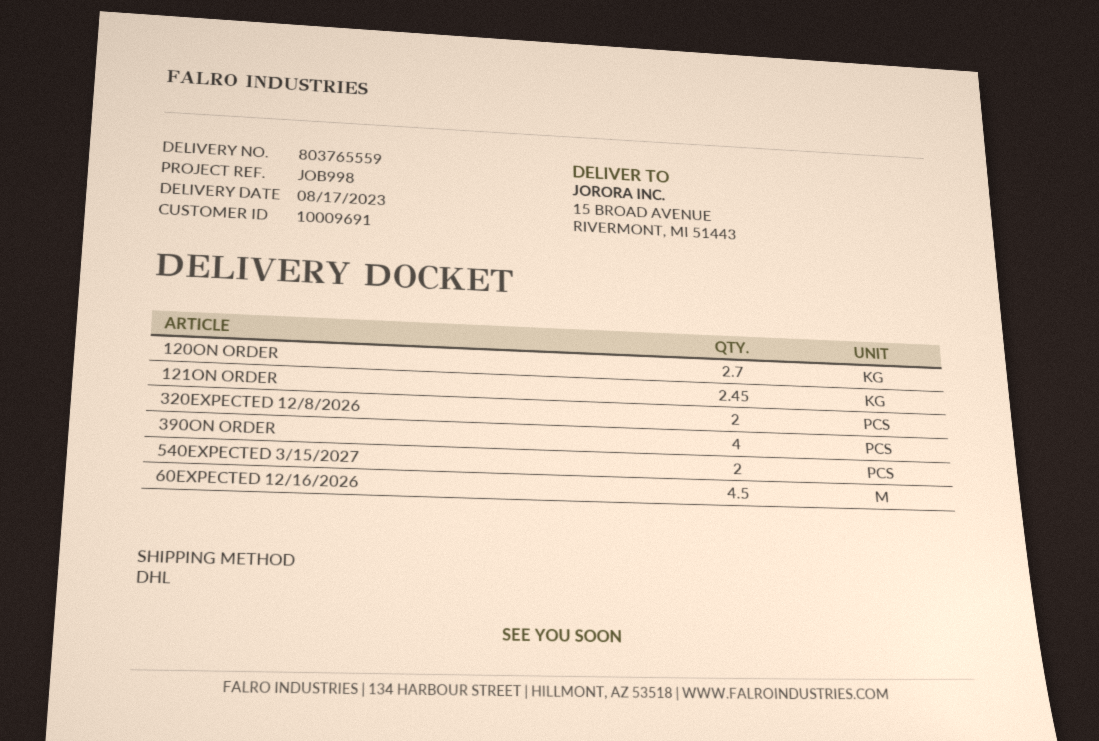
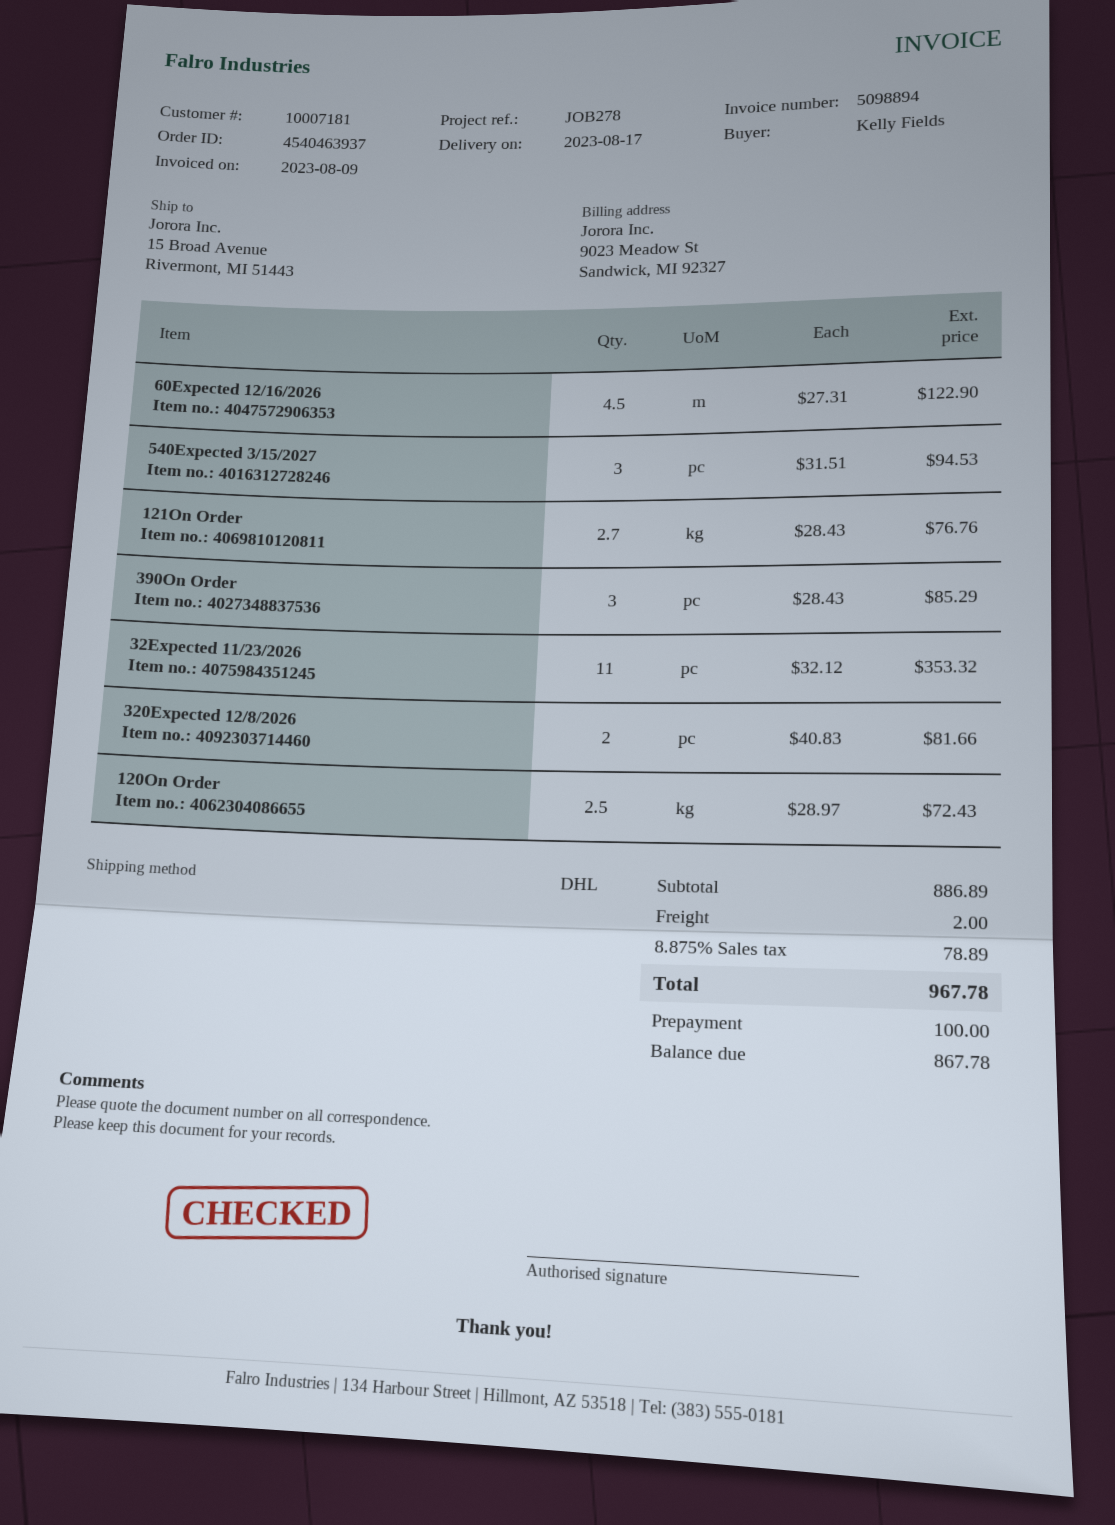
customer number: 10009691 -> 10007181
reference: JOB998 -> JOB278
120ON ORDER: 2.7 -> 2.5
121ON ORDER: 2.45 -> 2.7
390ON ORDER: 4 -> 3
540EXPECTED 3/15/2027: 2 -> 3
32Expected 11/23/2026: none -> 11

